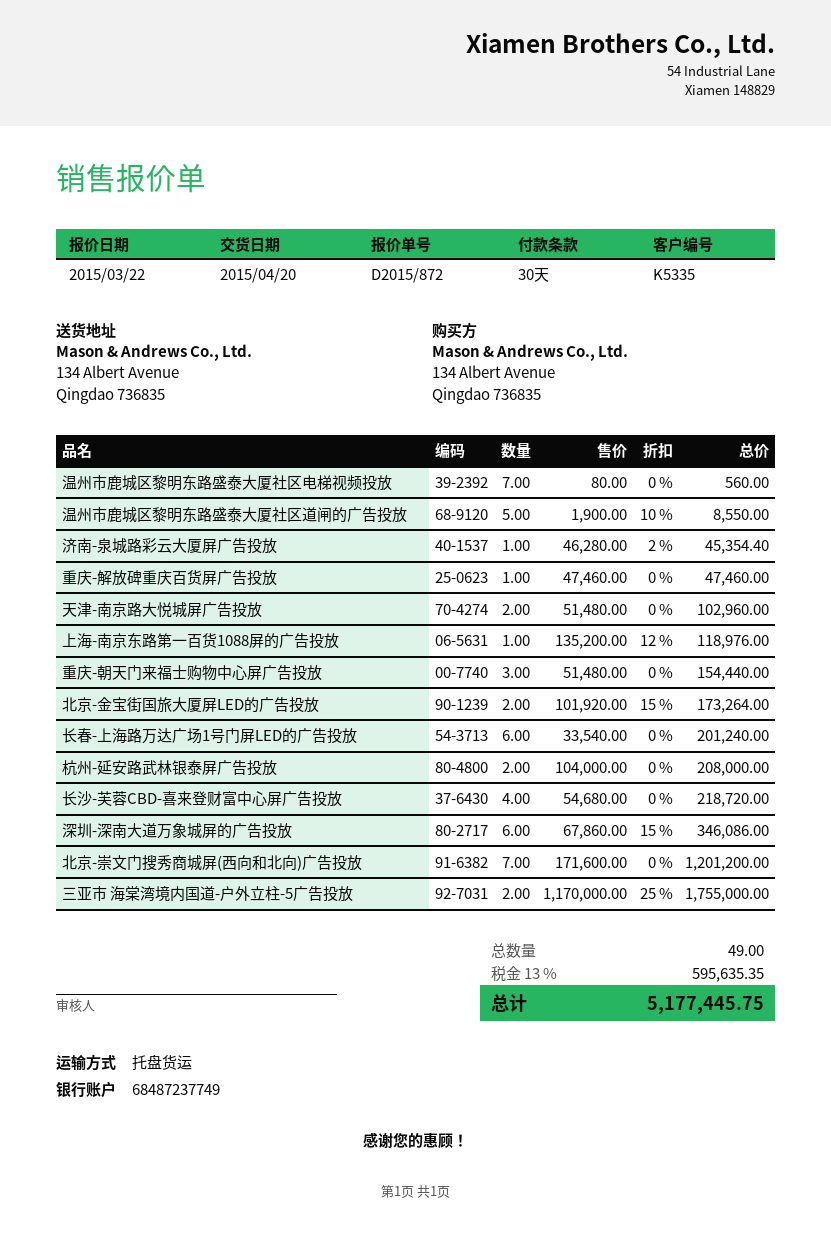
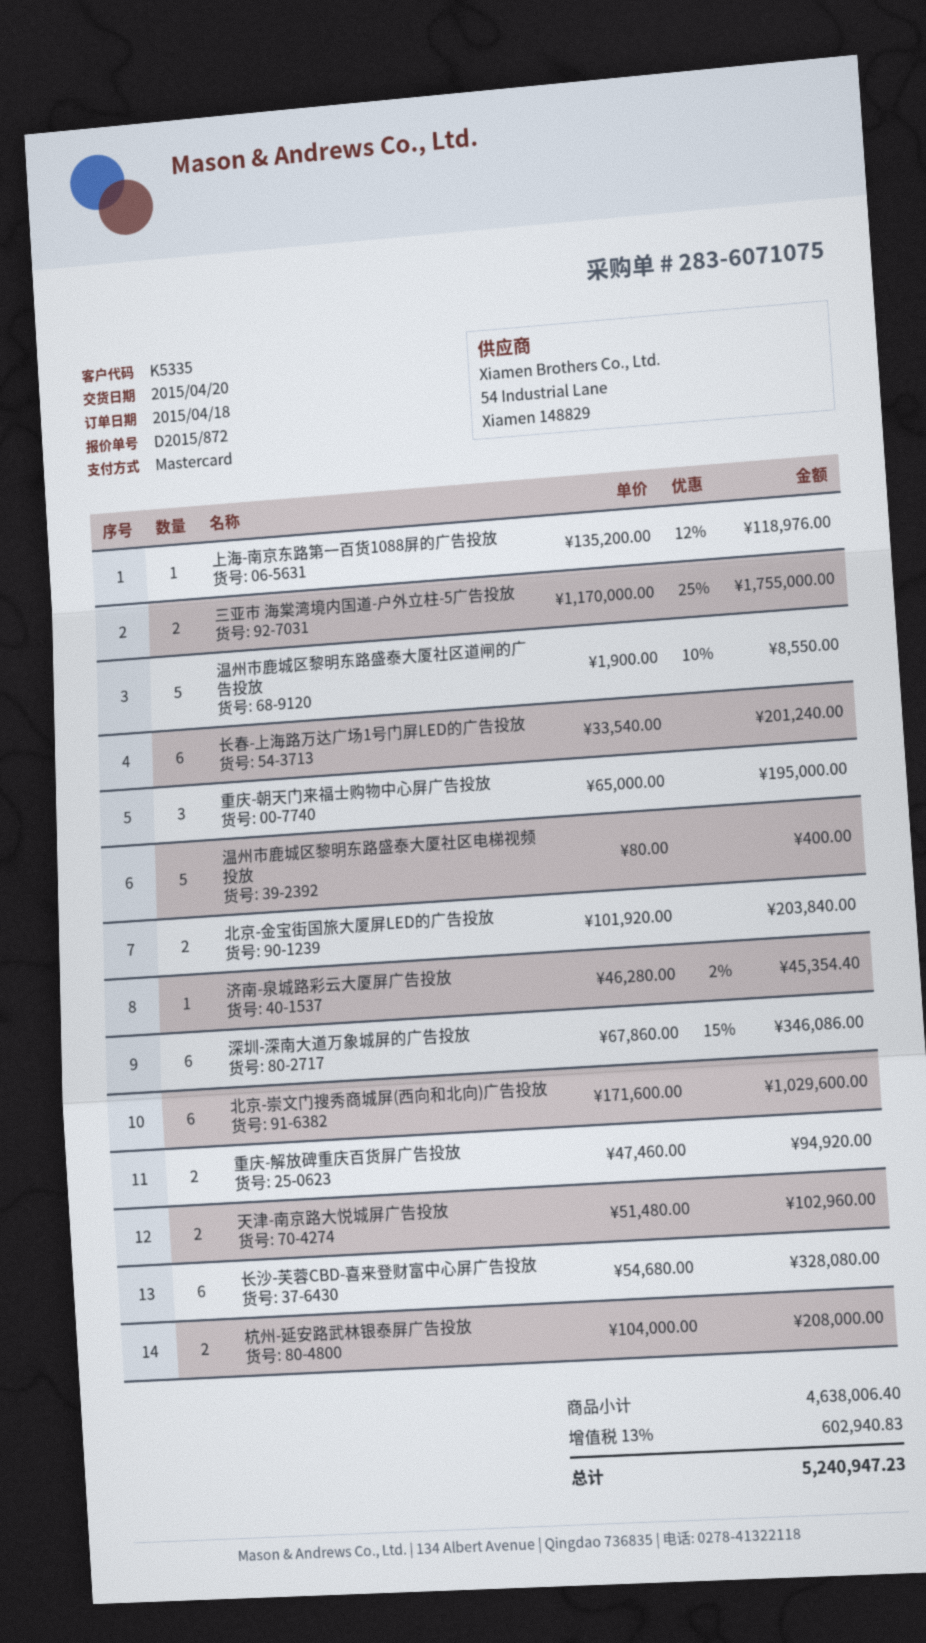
温州市鹿城区黎明东路盛泰大厦社区电梯视频投放: 7 x 80.00 = 560.00 -> 5 x 80.00 = 400.00
重庆-解放碑重庆百货屏广告投放: 1 x 47460.00 = 47460.00 -> 2 x 47460.00 = 94920.00
重庆-朝天门来福士购物中心屏广告投放: 3 x 51480.00 = 154440.00 -> 3 x 65000.00 = 195000.00
北京-金宝街国旅大厦屏LED的广告投放: 2 x 101920.00 - 15% = 173264.00 -> 2 x 101920.00 = 203840.00
长沙-芙蓉CBD-喜来登财富中心屏广告投放: 4 x 54680.00 = 218720.00 -> 6 x 54680.00 = 328080.00
北京-崇文门搜秀商城屏(西向和北向)广告投放: 7 x 171600.00 = 1201200.00 -> 6 x 171600.00 = 1029600.00
tax: 13% = 595635.35 -> 13% = 602940.83
total: 5177445.75 -> 5240947.23

